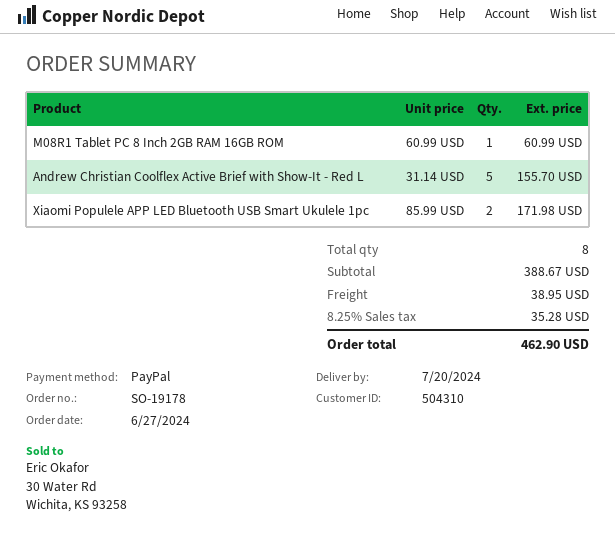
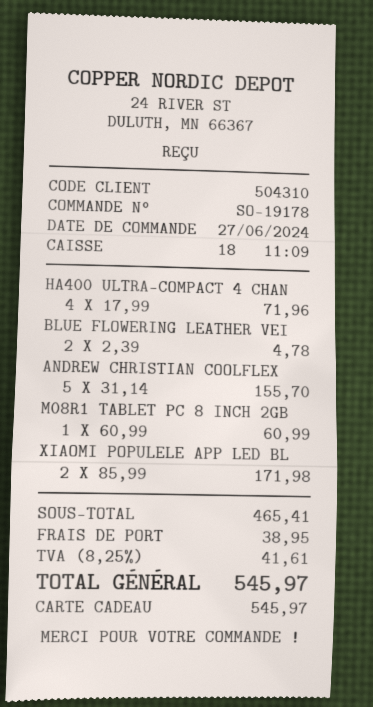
payment method: PayPal -> gift card
HA400 ULTRA-COMPACT 4 CHAN: none -> 4 x 17.99 = 71.96
BLUE FLOWERING LEATHER VEI: none -> 2 x 2.39 = 4.78
subtotal: 388.67 -> 465.41
tax: 8.25% = 35.28 -> 8.25% = 41.61
total: 462.90 -> 545.97

